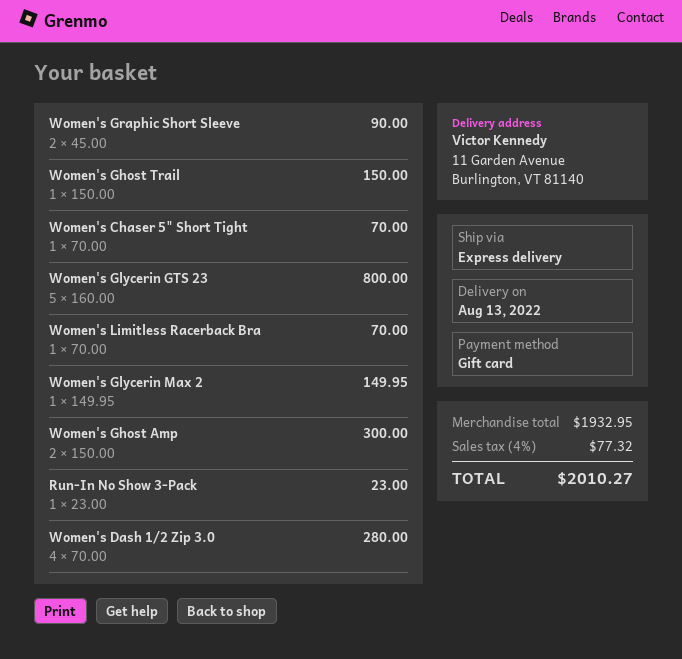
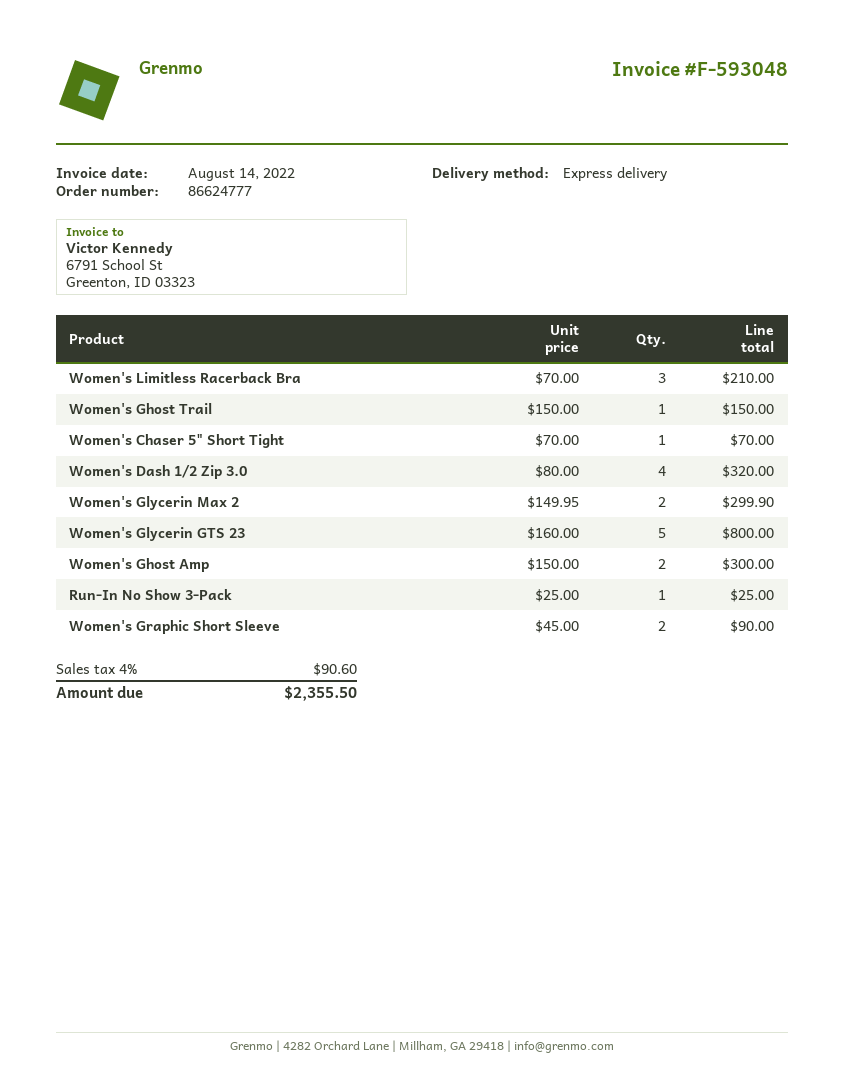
Women's Limitless Racerback Bra: 1 x 70.00 = 70.00 -> 3 x 70.00 = 210.00
Women's Glycerin Max 2: 1 x 149.95 = 149.95 -> 2 x 149.95 = 299.90
Run-In No Show 3-Pack: 1 x 23.00 = 23.00 -> 1 x 25.00 = 25.00
Women's Dash 1/2 Zip 3.0: 4 x 70.00 = 280.00 -> 4 x 80.00 = 320.00
tax: 4% = 77.32 -> 4% = 90.60
total: 2010.27 -> 2355.50

